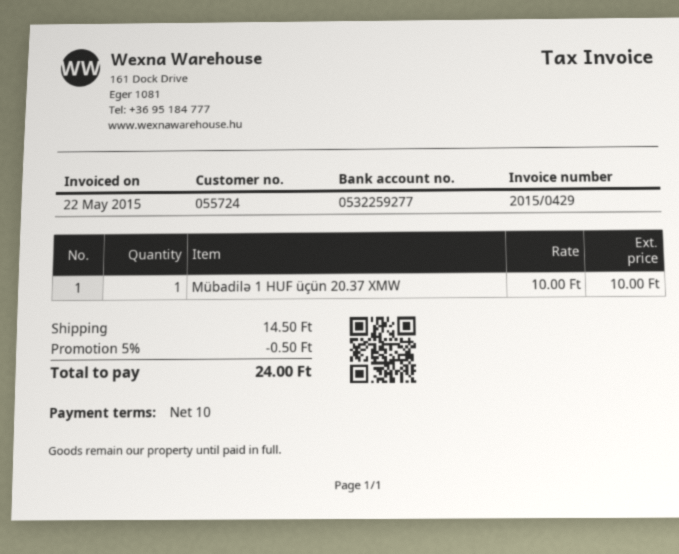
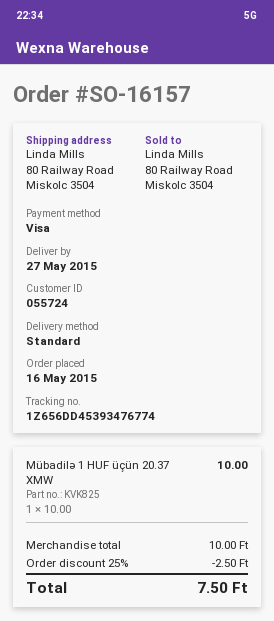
discount: 5% = 0.50 -> 25% = 2.50
shipping: 14.50 -> none
total: 24.00 -> 7.50

